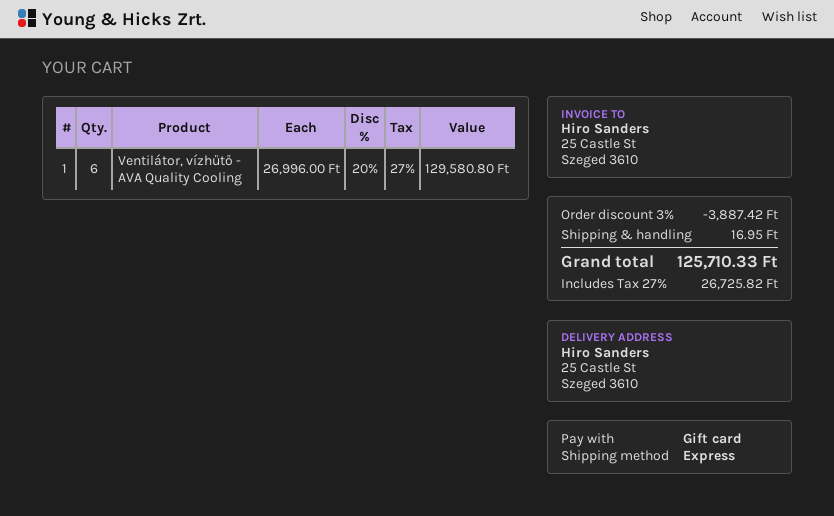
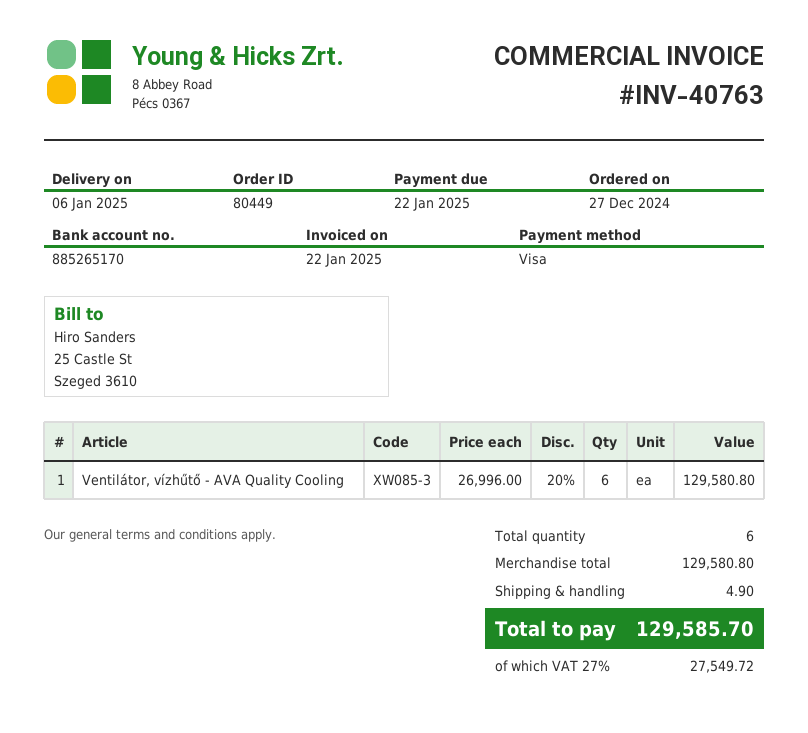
payment method: gift card -> Visa
discount: 3% = 3887.42 -> none
shipping: 16.95 -> 4.90
tax: 27% = 26725.82 -> 27% = 27549.72
total: 125710.33 -> 129585.70

